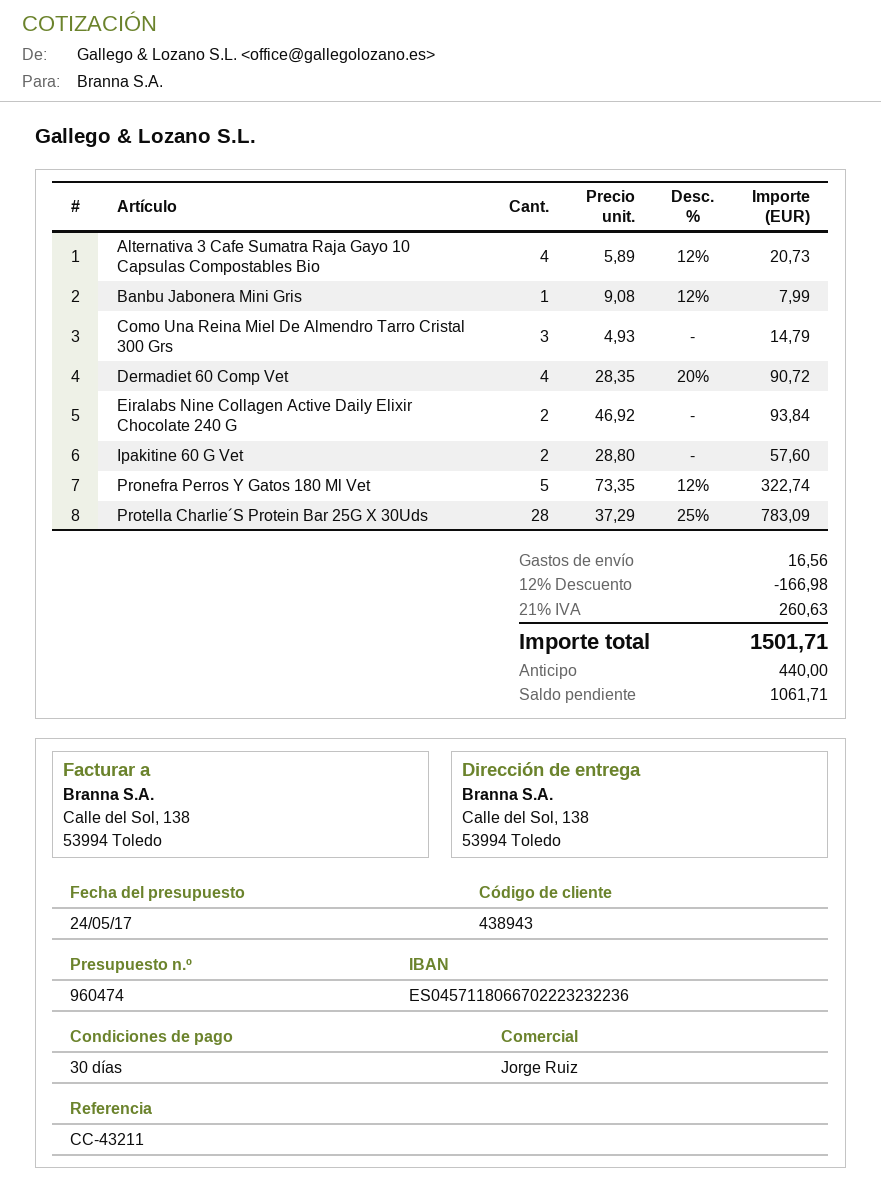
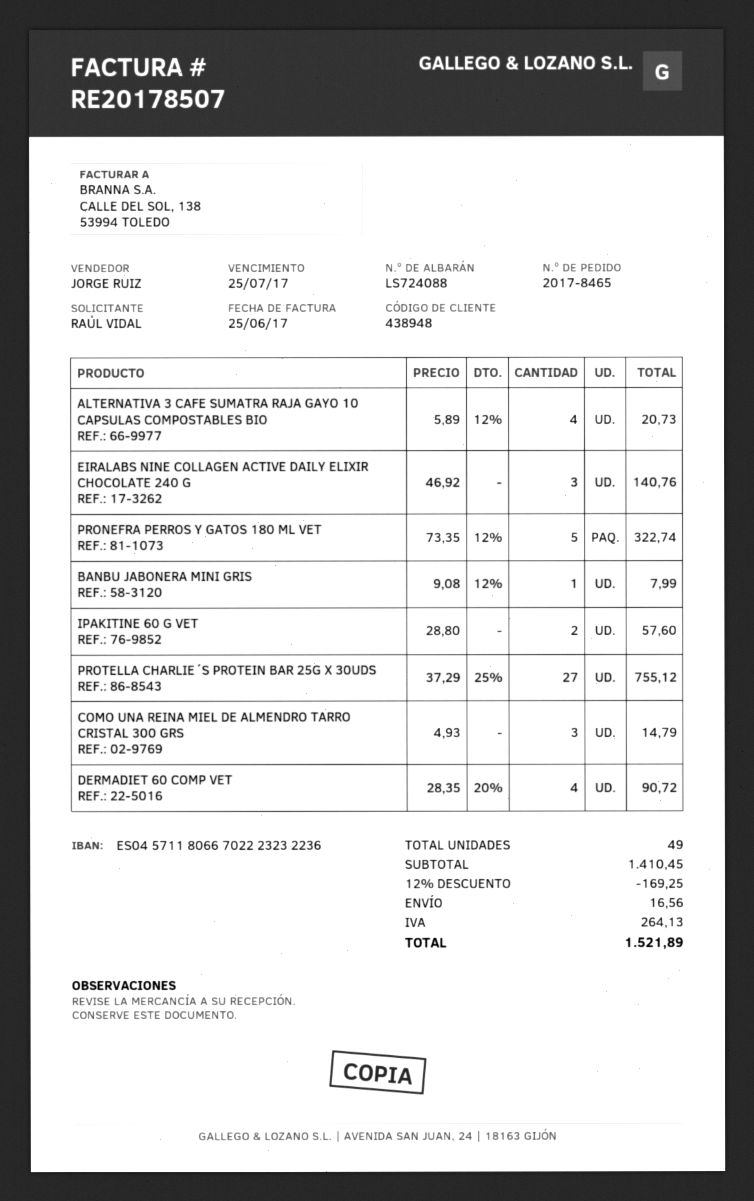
customer number: 438943 -> 438948
Eiralabs Nine Collagen Active Daily Elixir Chocolate 240 G: 2 x 46.92 = 93.84 -> 3 x 46.92 = 140.76
Protella Charlie´S Protein Bar 25G X 30Uds: 28 x 37.29 - 25% = 783.09 -> 27 x 37.29 - 25% = 755.12
discount: 12% = 166.98 -> 12% = 169.25
tax: 260.63 -> 264.13
total: 1501.71 -> 1521.89

